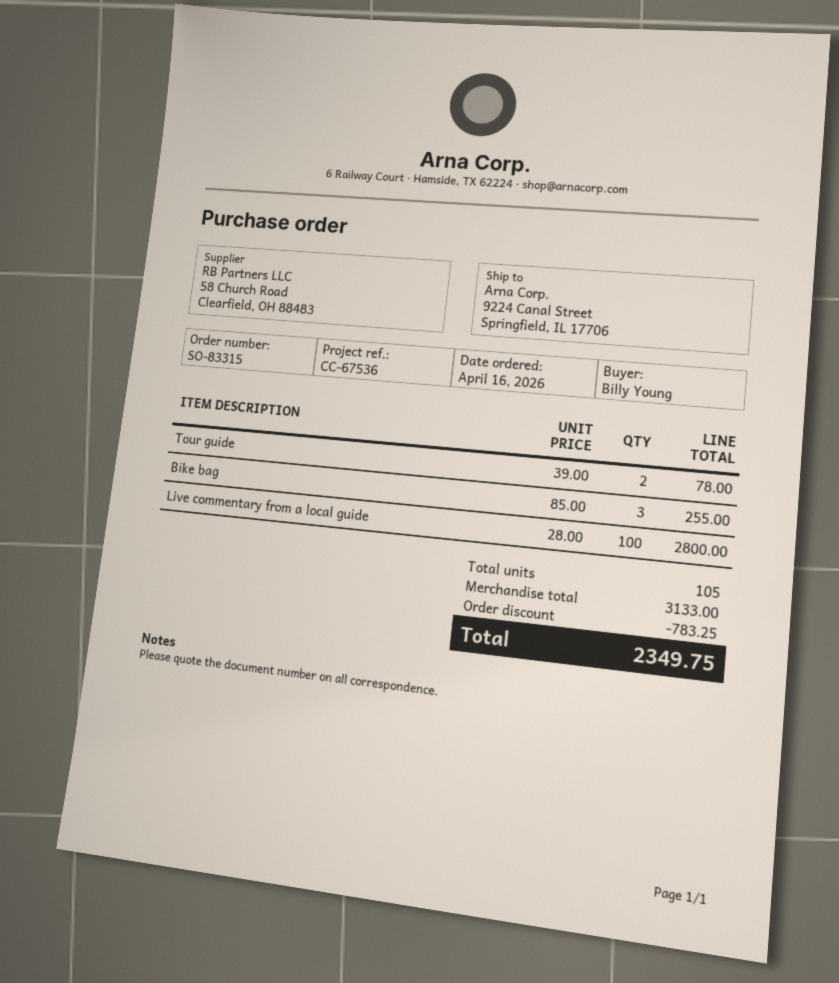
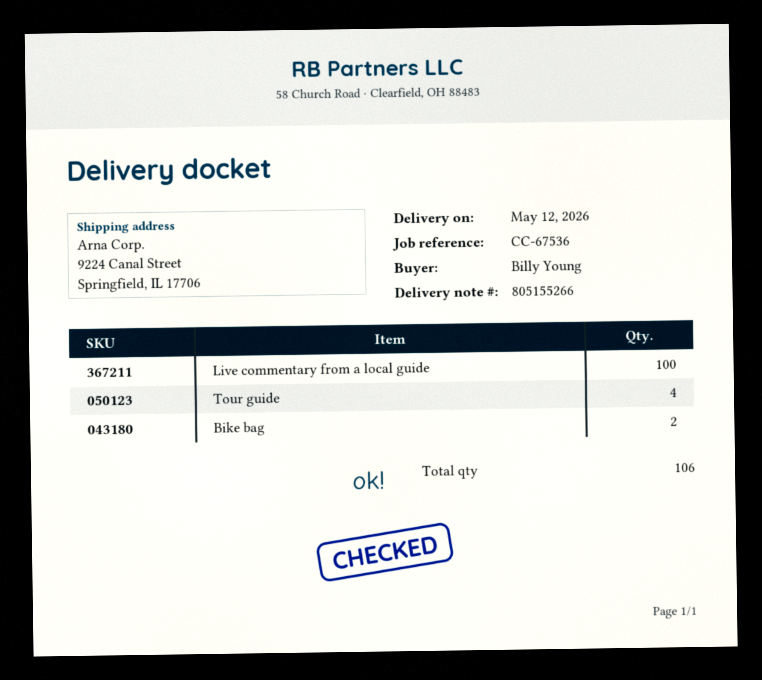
Tour guide: 2 -> 4
Bike bag: 3 -> 2
total quantity: 105 -> 106

